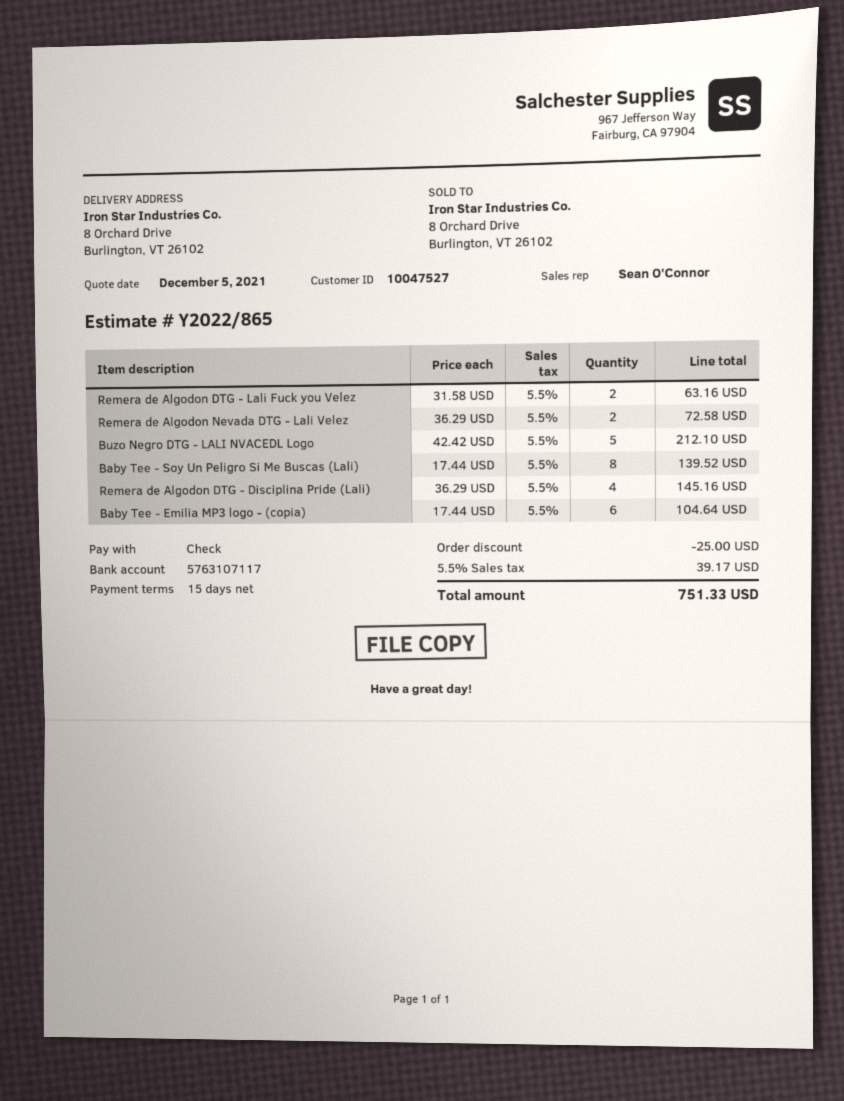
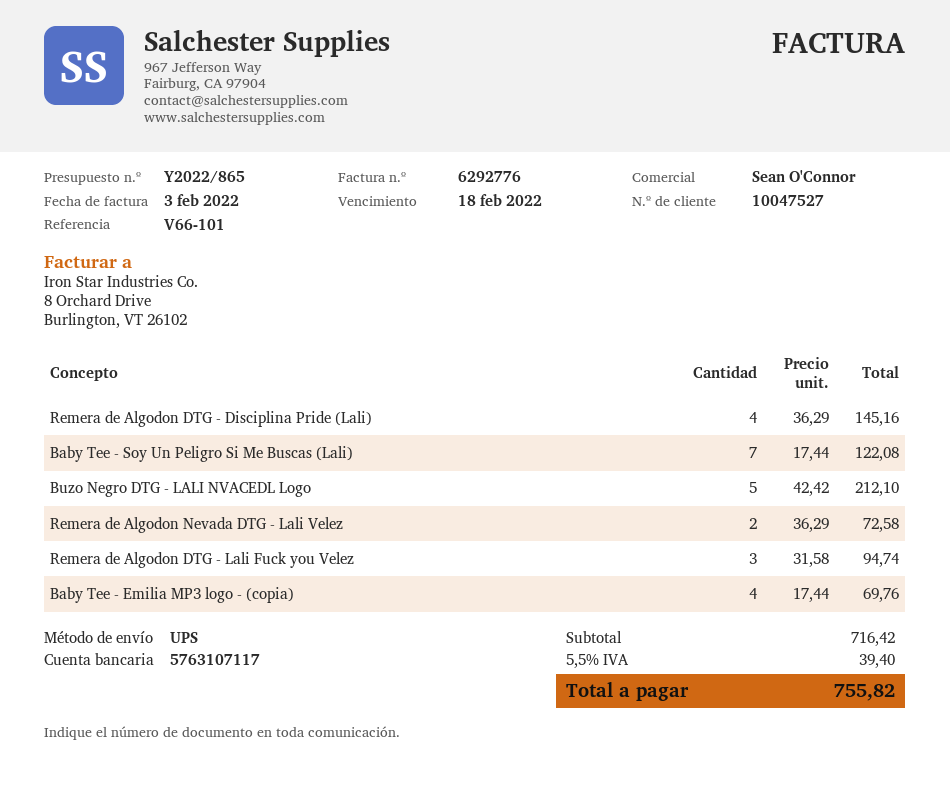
Remera de Algodon DTG - Lali Fuck you Velez: 2 x 31.58 = 63.16 -> 3 x 31.58 = 94.74
Baby Tee - Soy Un Peligro Si Me Buscas (Lali): 8 x 17.44 = 139.52 -> 7 x 17.44 = 122.08
Baby Tee - Emilia MP3 logo - (copia): 6 x 17.44 = 104.64 -> 4 x 17.44 = 69.76
discount: 25.00 -> none
tax: 5.5% = 39.17 -> 5.5% = 39.40
total: 751.33 -> 755.82

